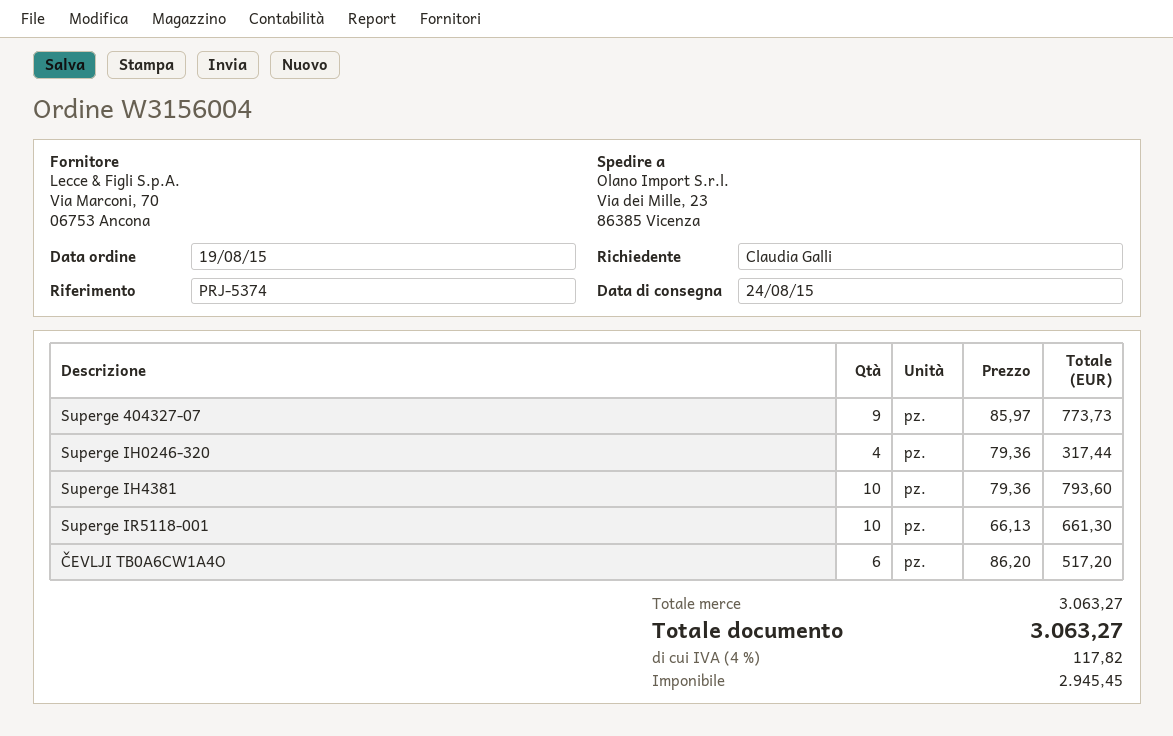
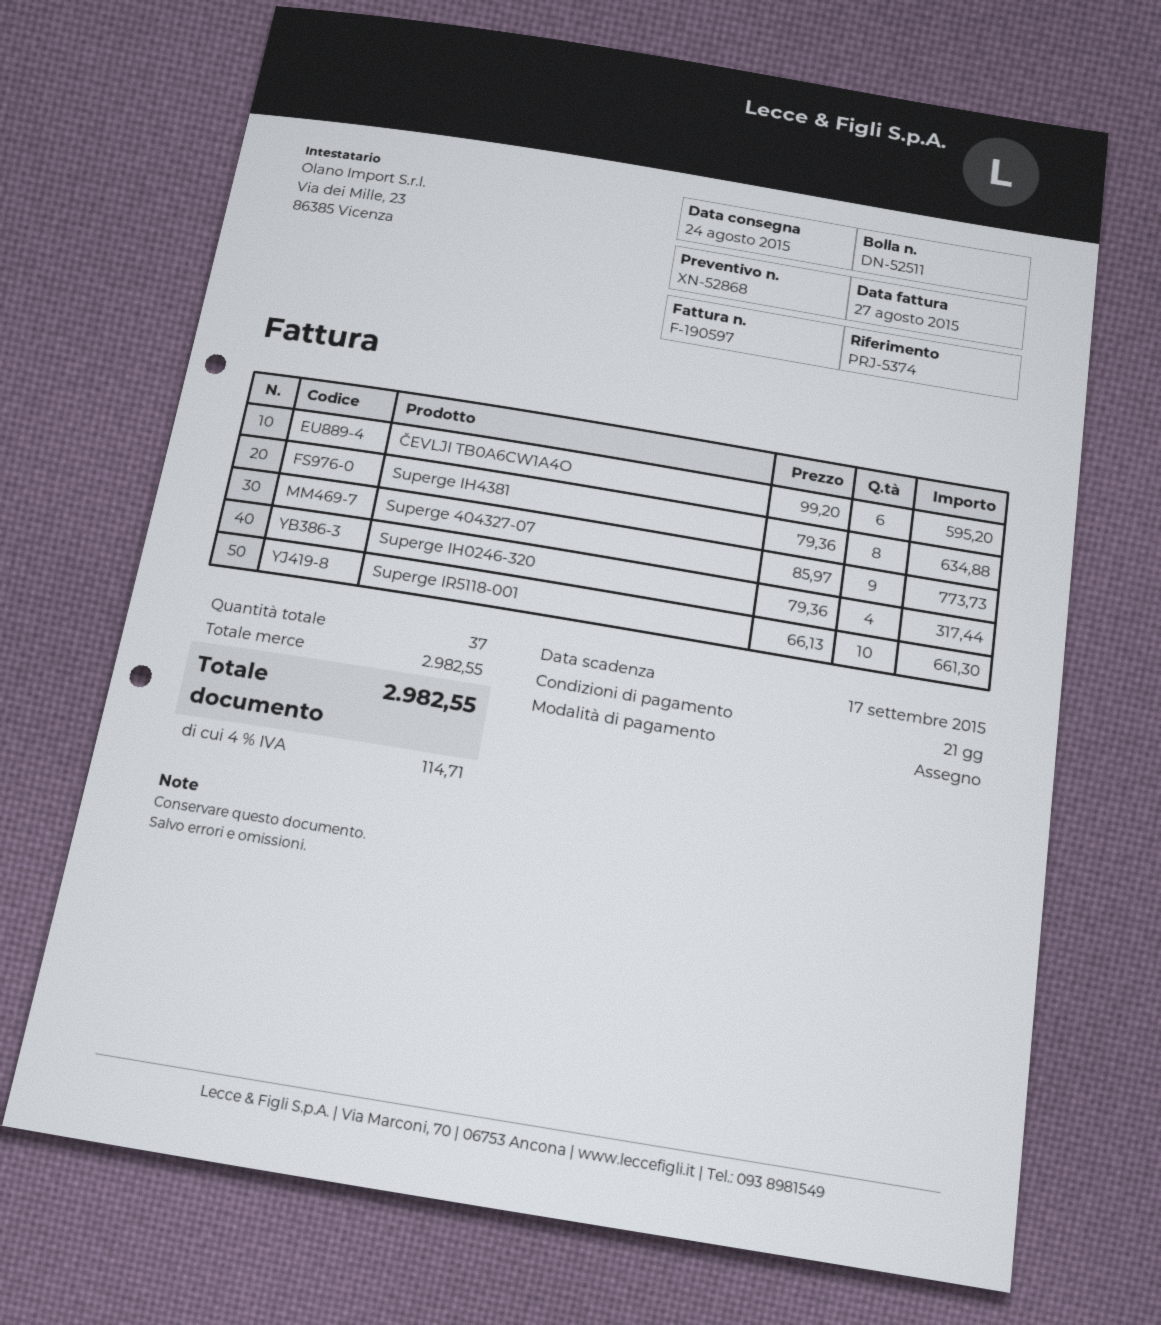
Superge IH4381: 10 x 79.36 = 793.60 -> 8 x 79.36 = 634.88
ČEVLJI TB0A6CW1A4O: 6 x 86.20 = 517.20 -> 6 x 99.20 = 595.20
subtotal: 3063.27 -> 2982.55
tax: 4% = 117.82 -> 4% = 114.71
total: 3063.27 -> 2982.55

